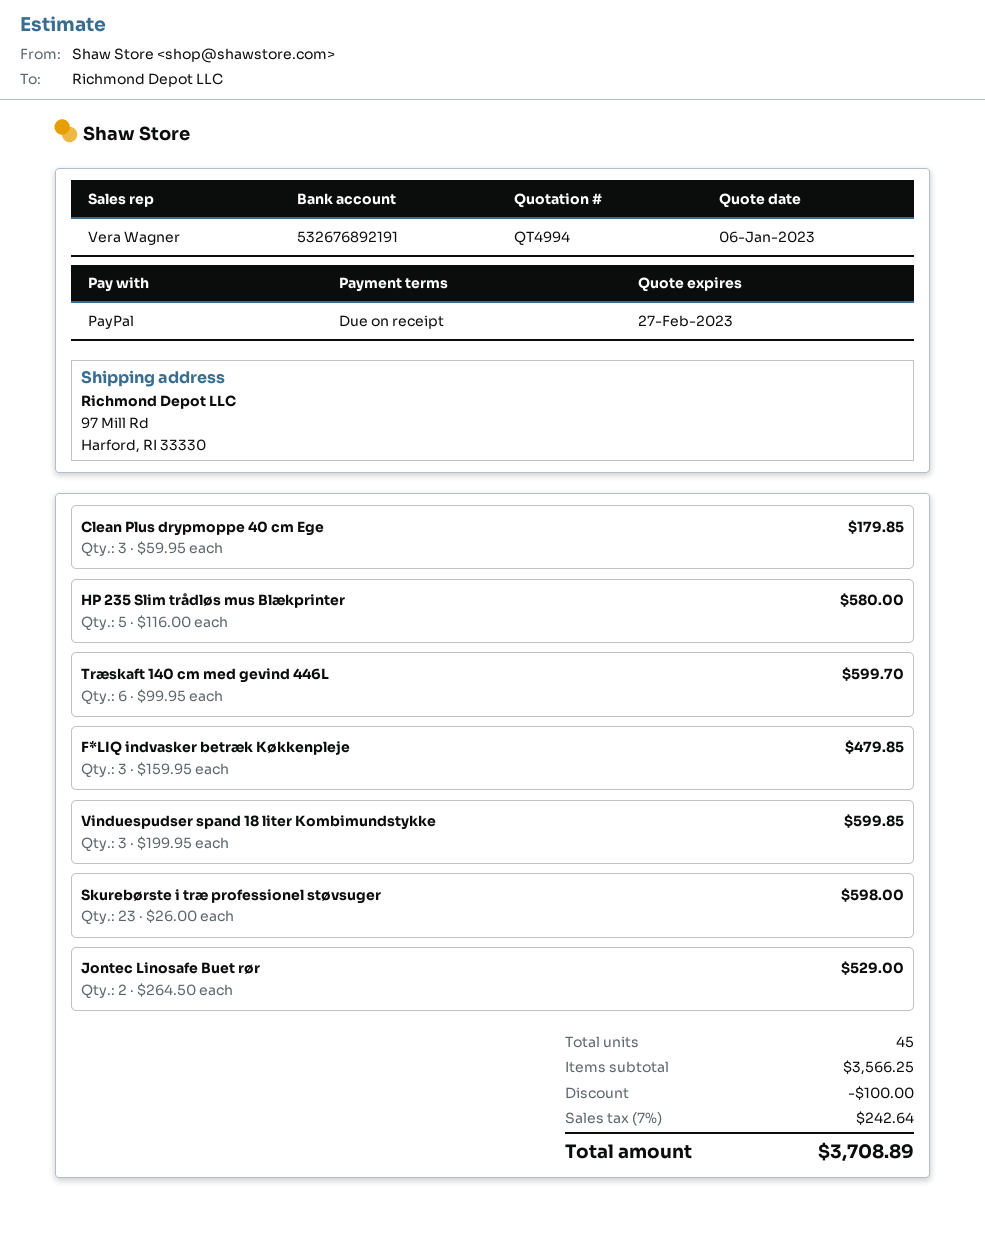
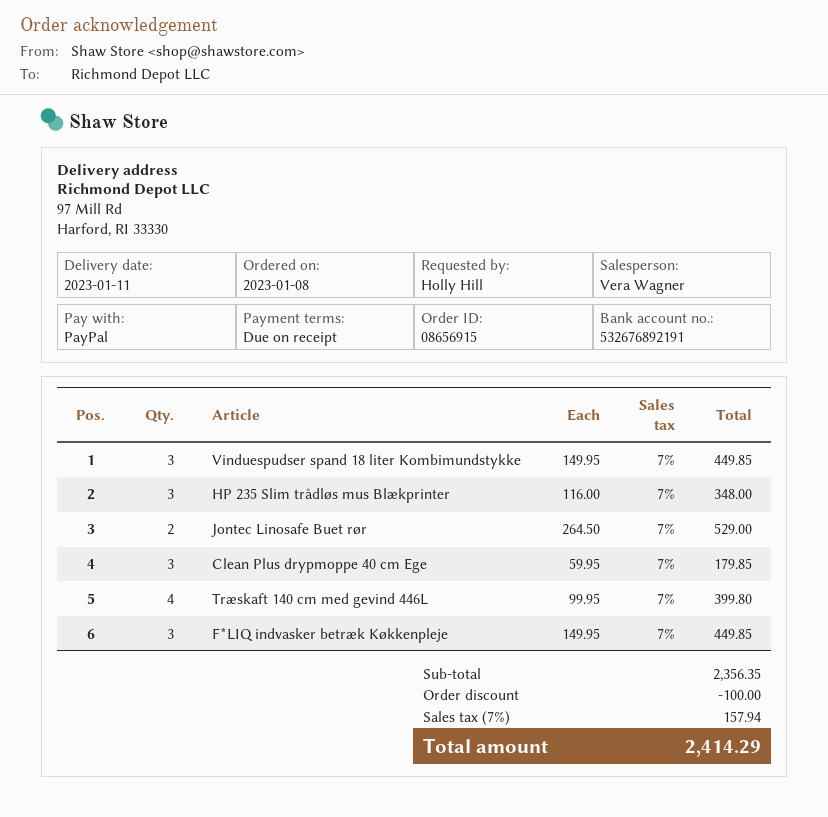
HP 235 Slim trådløs mus Blækprinter: 5 x 116.00 = 580.00 -> 3 x 116.00 = 348.00
Træskaft 140 cm med gevind 446L: 6 x 99.95 = 599.70 -> 4 x 99.95 = 399.80
F*LIQ indvasker betræk Køkkenpleje: 3 x 159.95 = 479.85 -> 3 x 149.95 = 449.85
Vinduespudser spand 18 liter Kombimundstykke: 3 x 199.95 = 599.85 -> 3 x 149.95 = 449.85
Skurebørste i træ professionel støvsuger: 23 x 26.00 = 598.00 -> none
subtotal: 3566.25 -> 2356.35
tax: 7% = 242.64 -> 7% = 157.94
total: 3708.89 -> 2414.29

